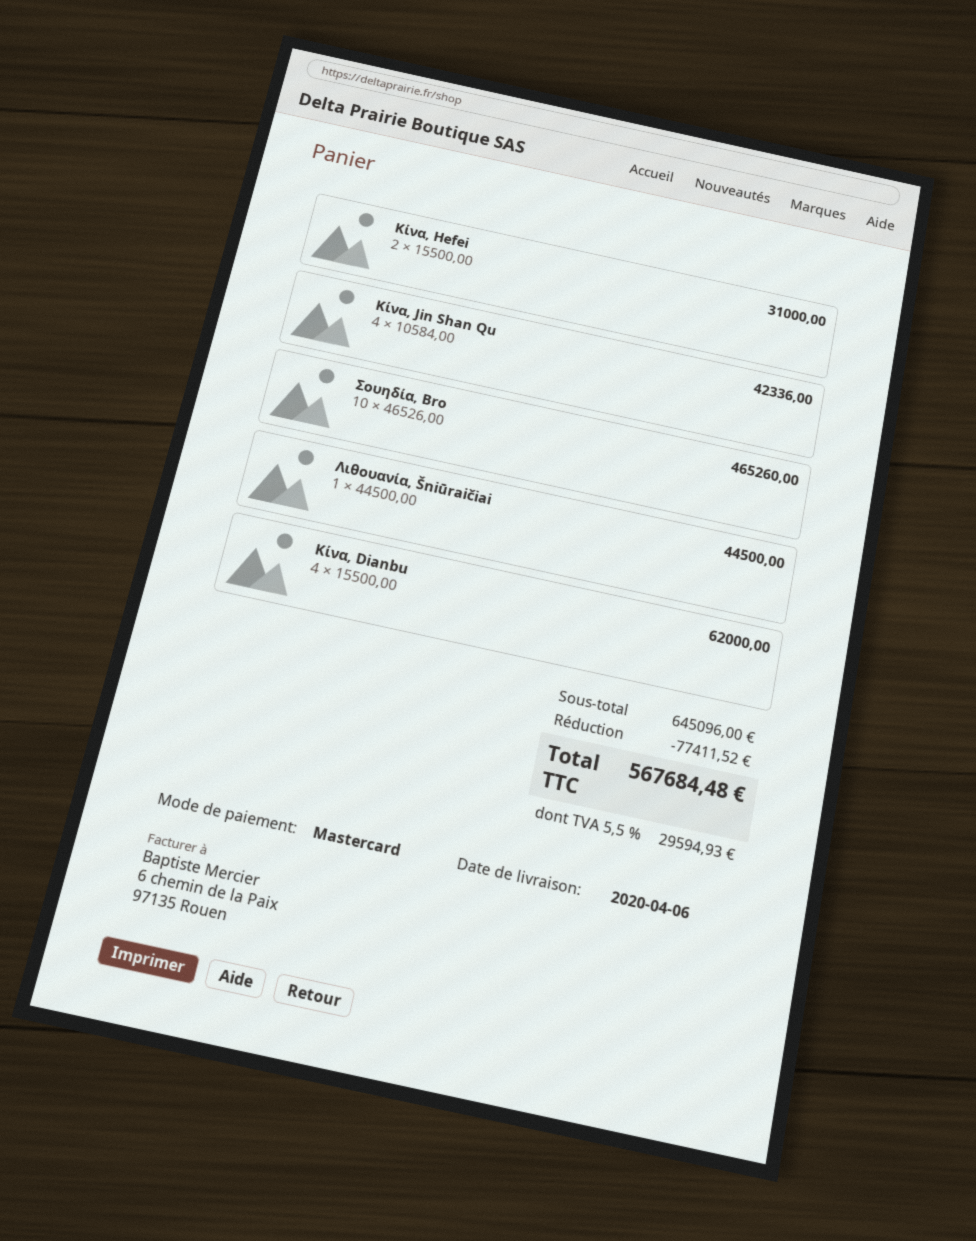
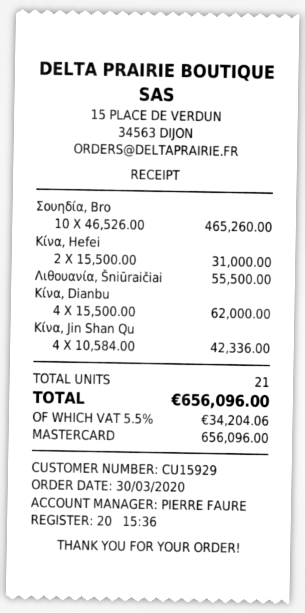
Λιθουανία, Šniūraičiai: 1 x 44500.00 = 44500.00 -> 1 x 55500.00 = 55500.00
discount: 77411.52 -> none
tax: 5.5% = 29594.93 -> 5.5% = 34204.06
total: 567684.48 -> 656096.00

